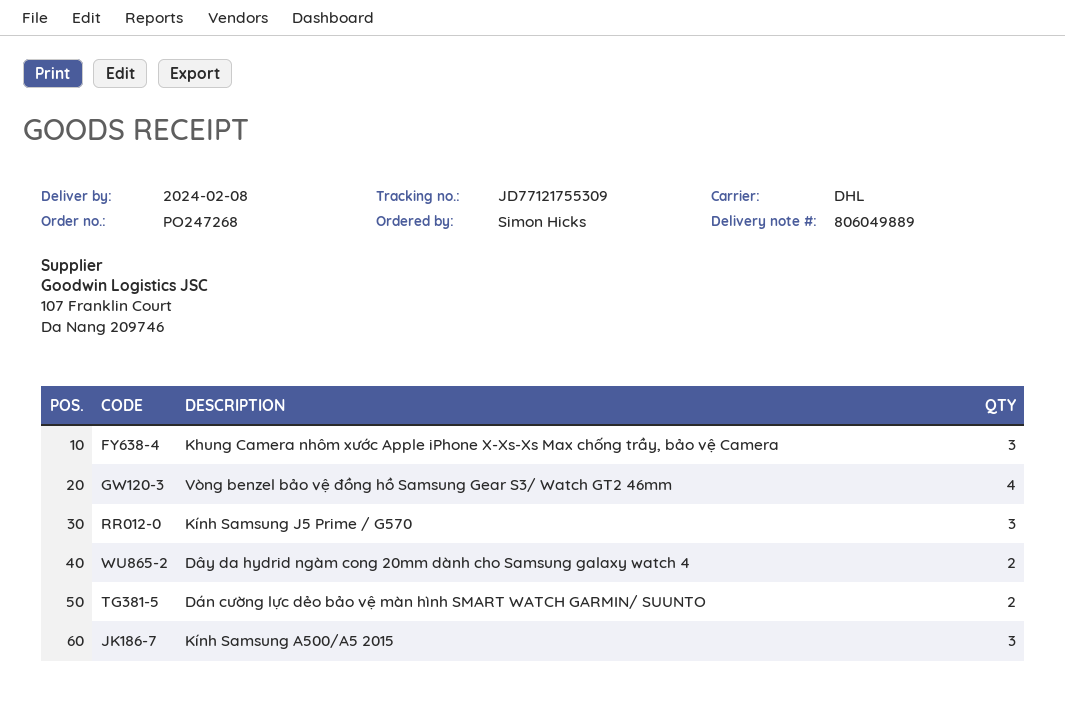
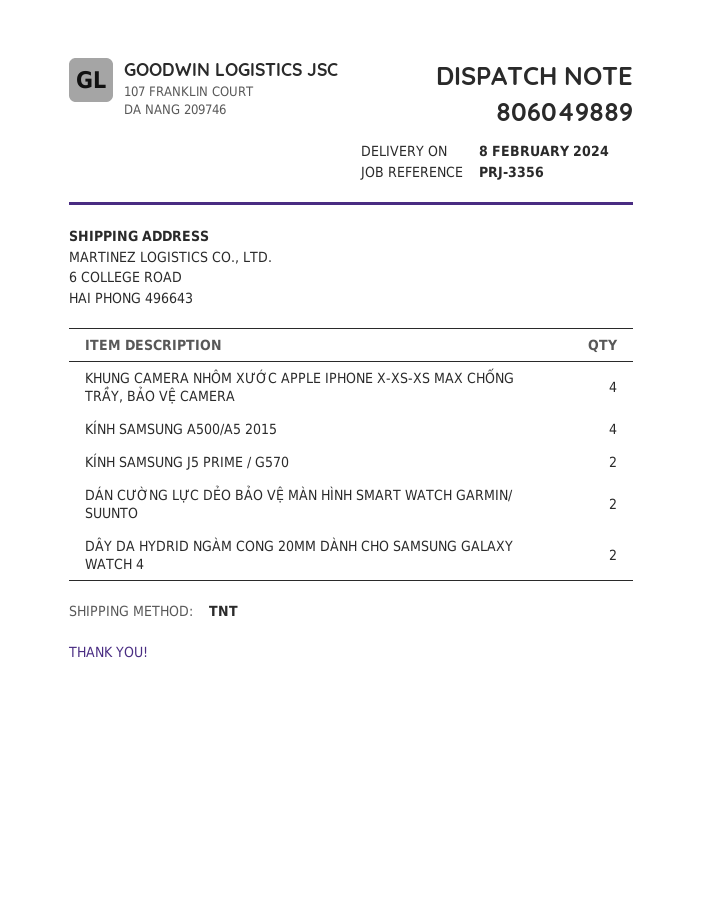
shipping method: DHL -> TNT
Khung Camera nhôm xước Apple iPhone X-Xs-Xs Max chống trầy, bảo vệ Camera: 3 -> 4
Vòng benzel bảo vệ đồng hồ Samsung Gear S3/ Watch GT2 46mm: 4 -> none
Kính Samsung J5 Prime / G570: 3 -> 2
Kính Samsung A500/A5 2015: 3 -> 4

